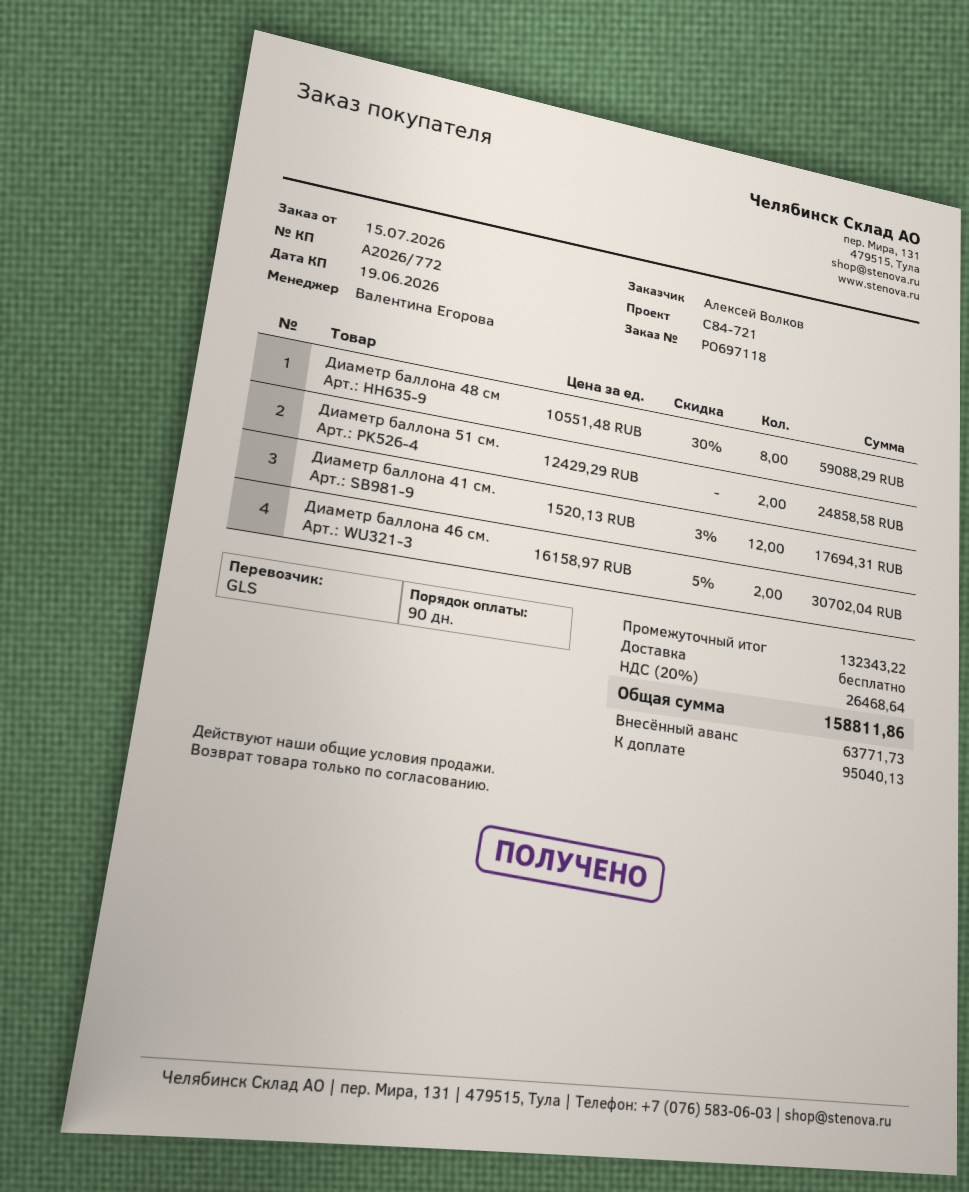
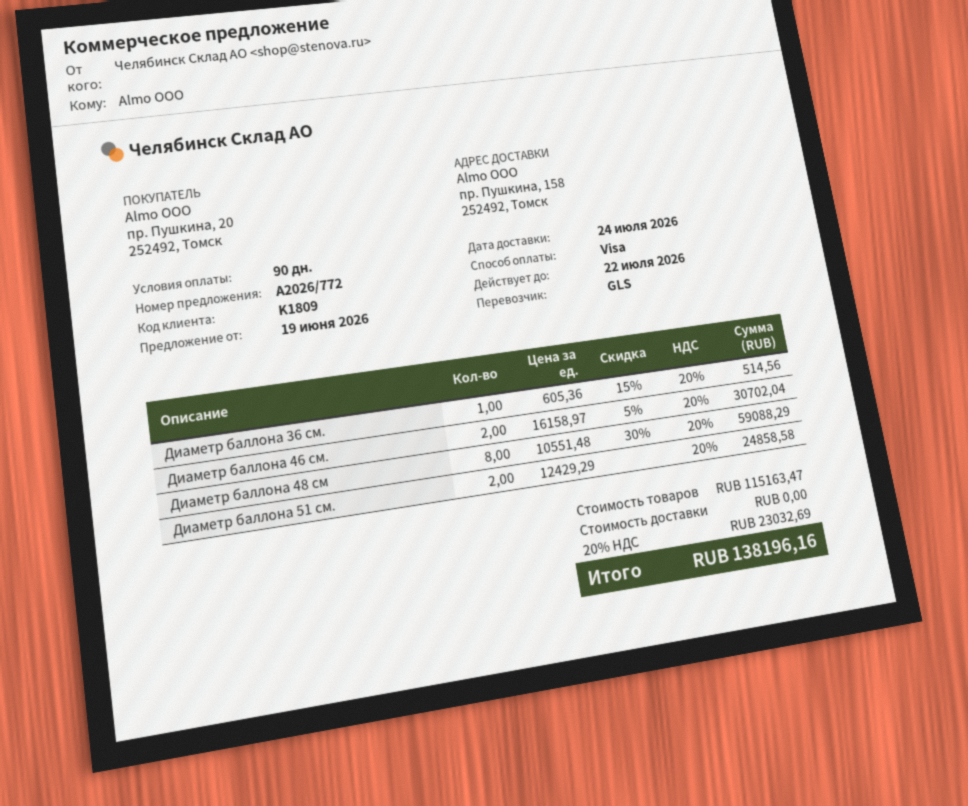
Диаметр баллона 41 см.: 12 x 1520.13 - 3% = 17694.31 -> none
Диаметр баллона 36 см.: none -> 1 x 605.36 - 15% = 514.56
subtotal: 132343.22 -> 115163.47
tax: 20% = 26468.64 -> 20% = 23032.69
total: 158811.86 -> 138196.16

